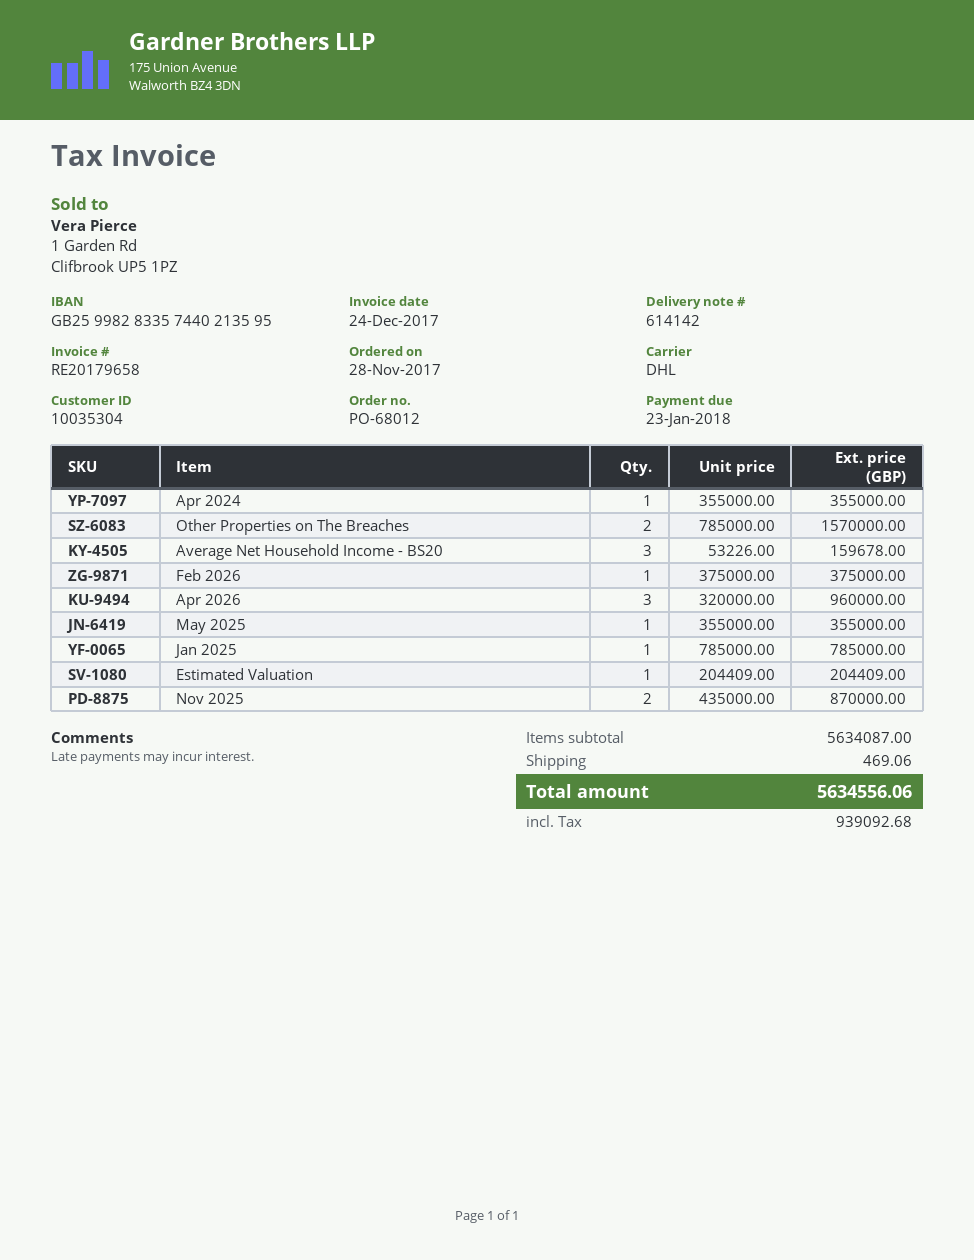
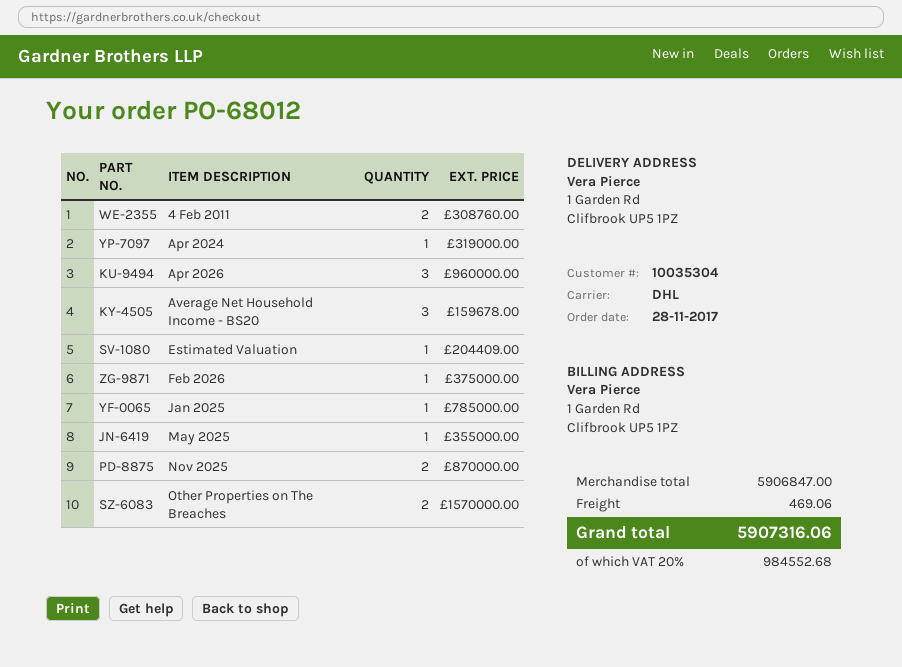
Apr 2024: 1 for 355000.00 -> 1 for 319000.00
4 Feb 2011: none -> 2 for 308760.00
subtotal: 5634087.00 -> 5906847.00
tax: 939092.68 -> 984552.68
total: 5634556.06 -> 5907316.06

